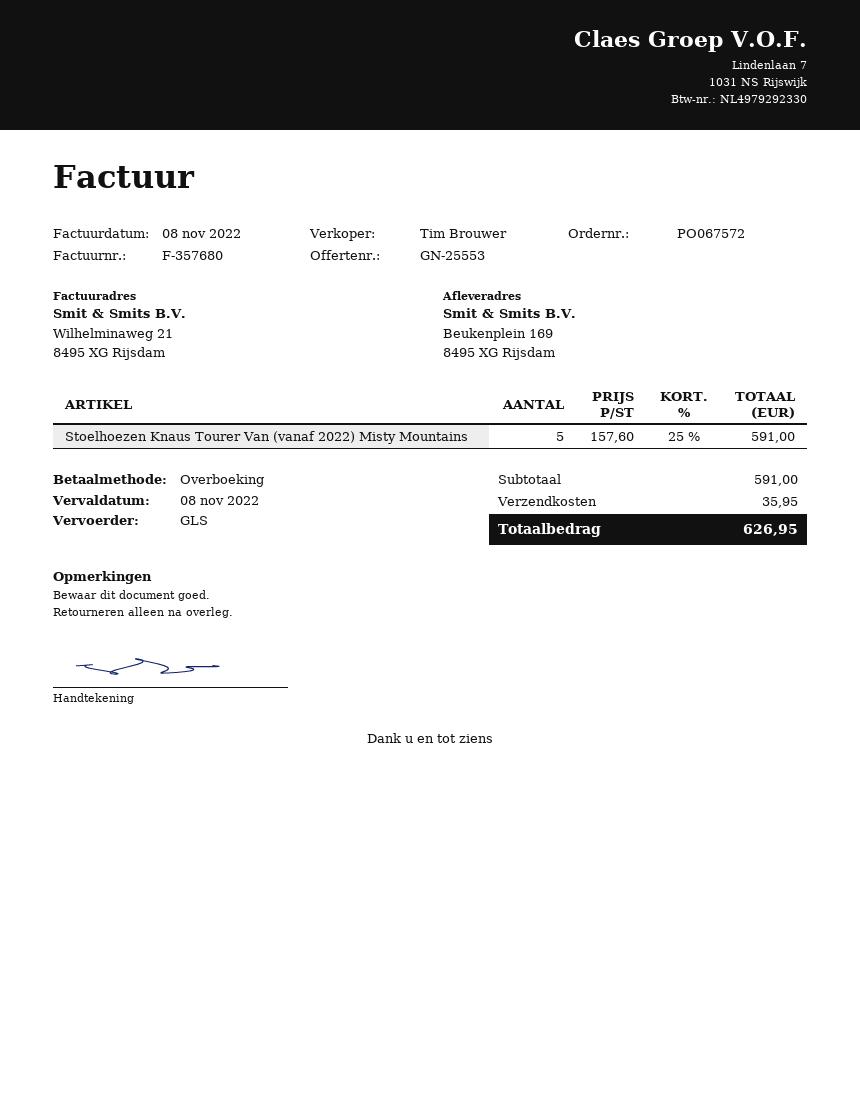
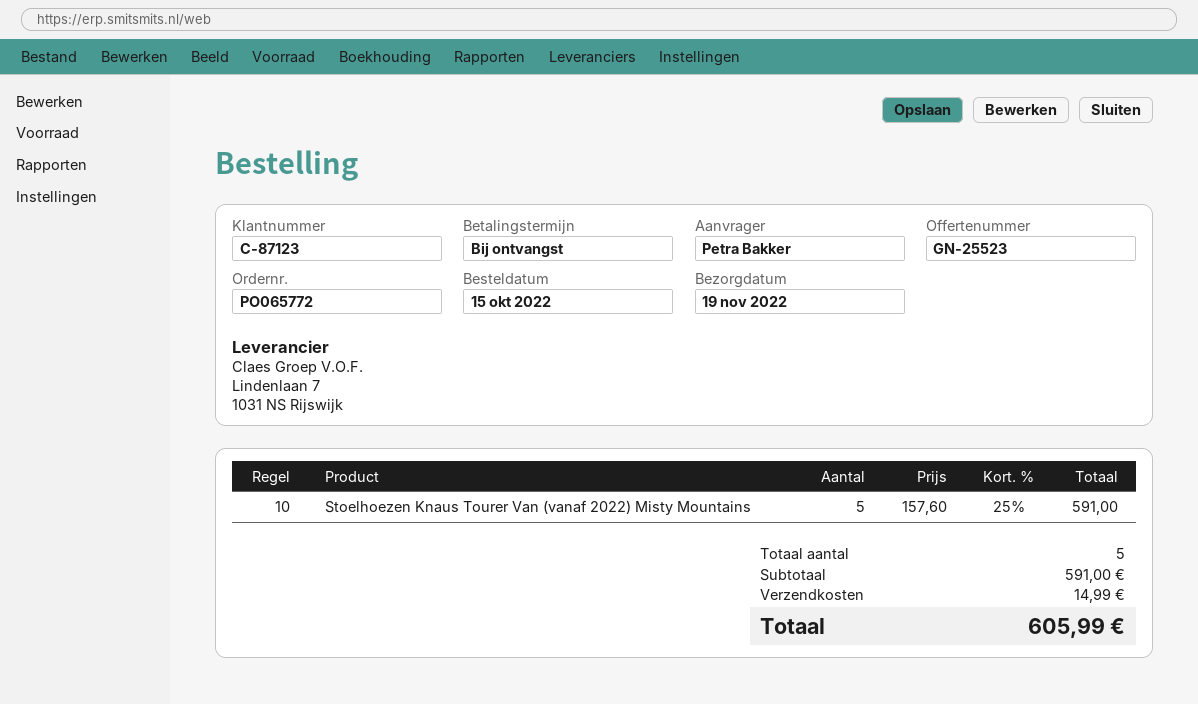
quote number: GN-25553 -> GN-25523
order number: PO067572 -> PO065772
shipping: 35.95 -> 14.99
total: 626.95 -> 605.99

